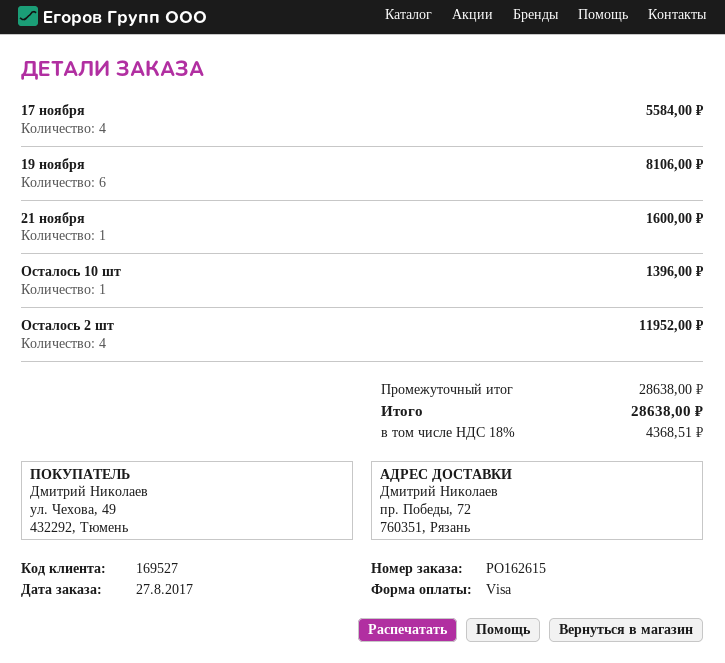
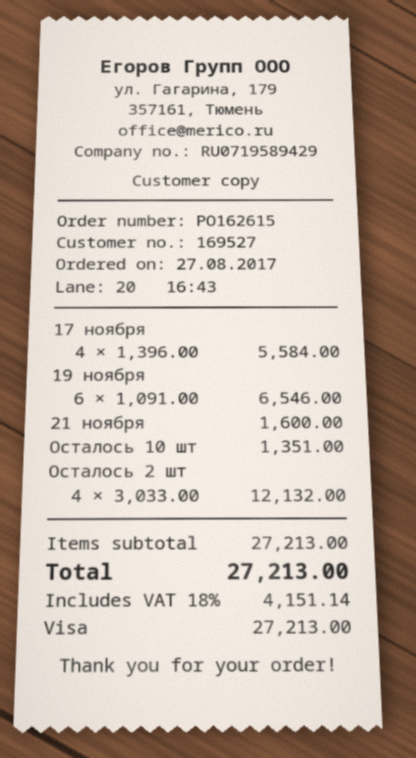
19 ноября: 6 for 8106.00 -> 6 for 6546.00
Осталось 10 шт: 1 for 1396.00 -> 1 for 1351.00
Осталось 2 шт: 4 for 11952.00 -> 4 for 12132.00
subtotal: 28638.00 -> 27213.00
tax: 18% = 4368.51 -> 18% = 4151.14
total: 28638.00 -> 27213.00

